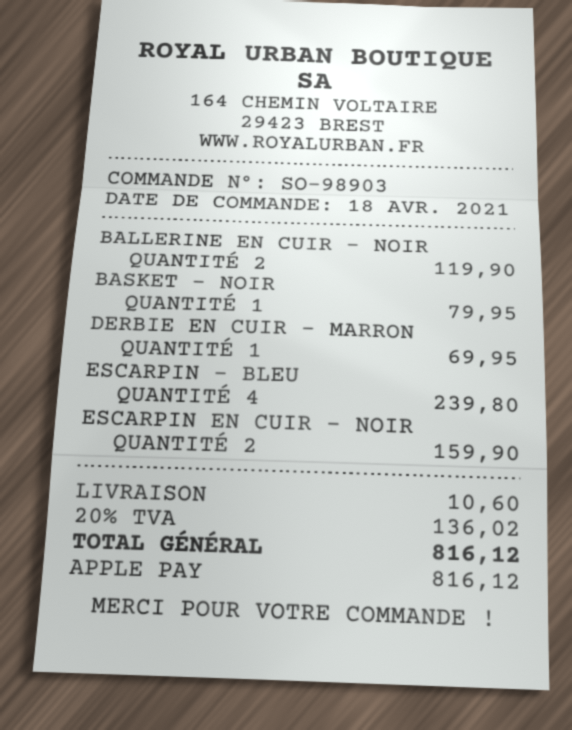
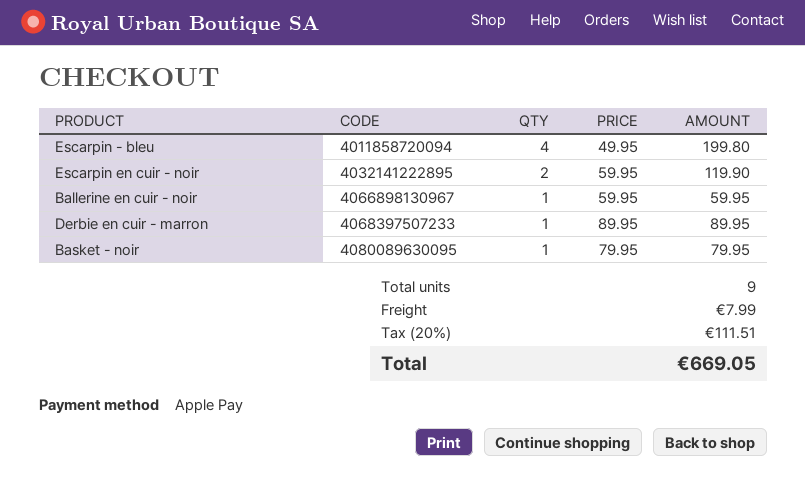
BALLERINE EN CUIR - NOIR: 2 for 119.90 -> 1 for 59.95
DERBIE EN CUIR - MARRON: 1 for 69.95 -> 1 for 89.95
ESCARPIN - BLEU: 4 for 239.80 -> 4 for 199.80
ESCARPIN EN CUIR - NOIR: 2 for 159.90 -> 2 for 119.90
shipping: 10.60 -> 7.99
tax: 20% = 136.02 -> 20% = 111.51
total: 816.12 -> 669.05

